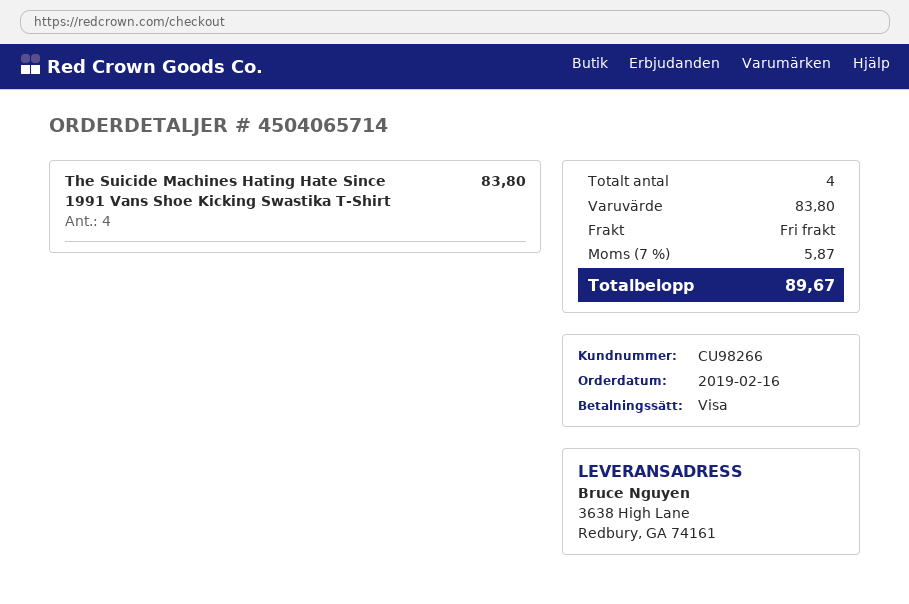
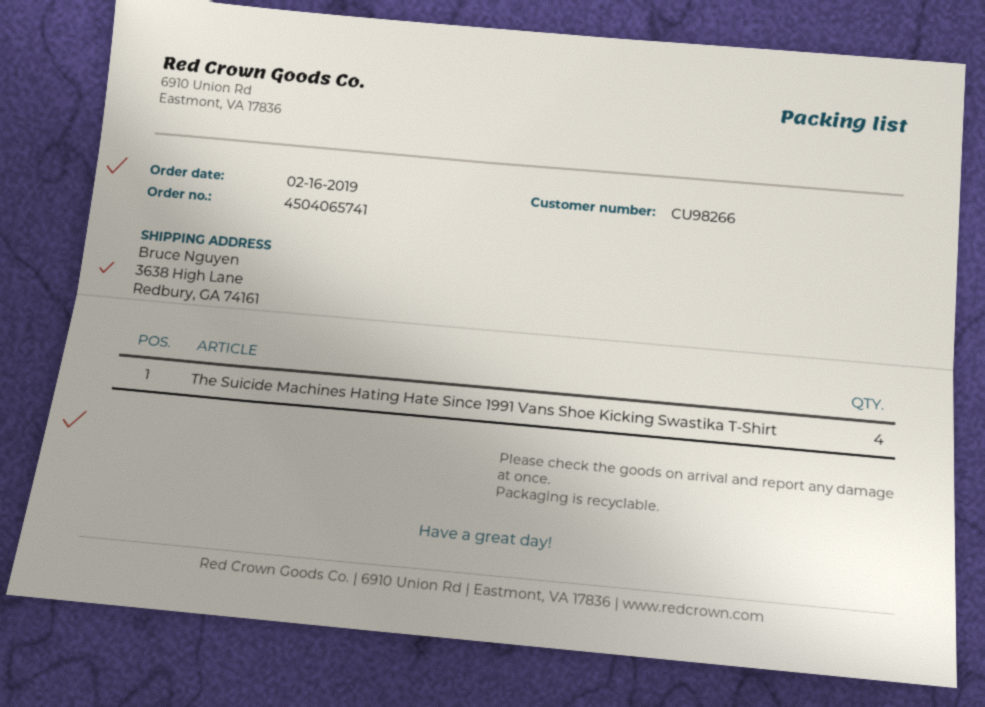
order number: 4504065714 -> 4504065741

